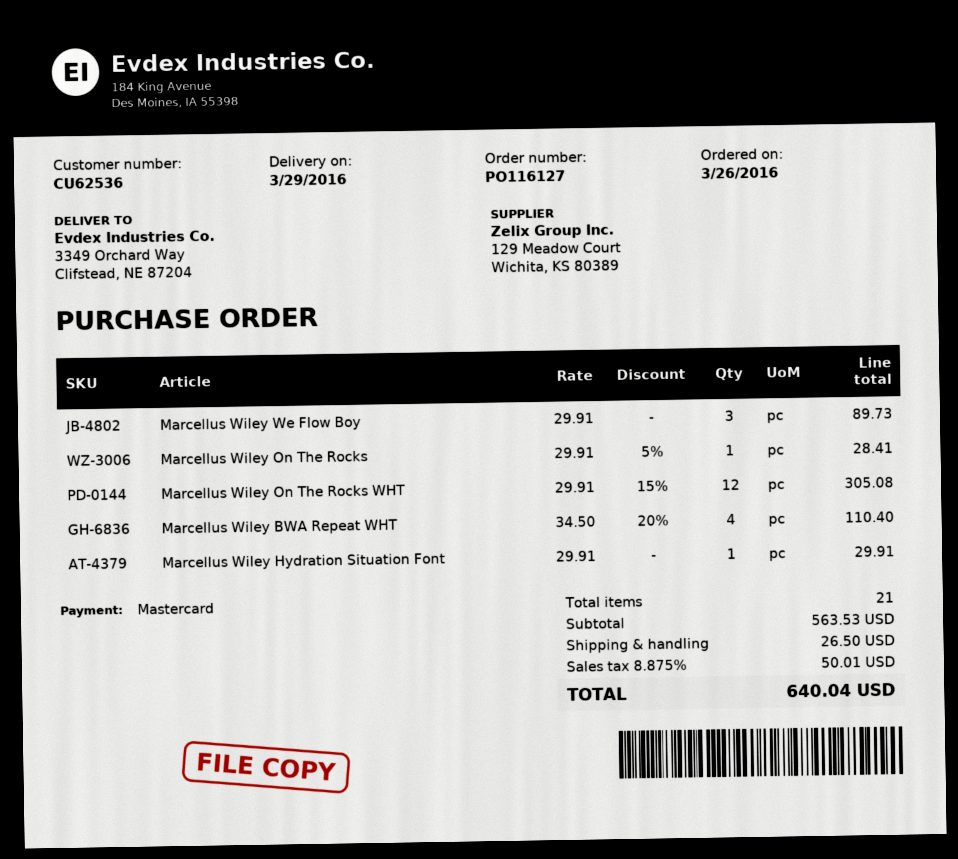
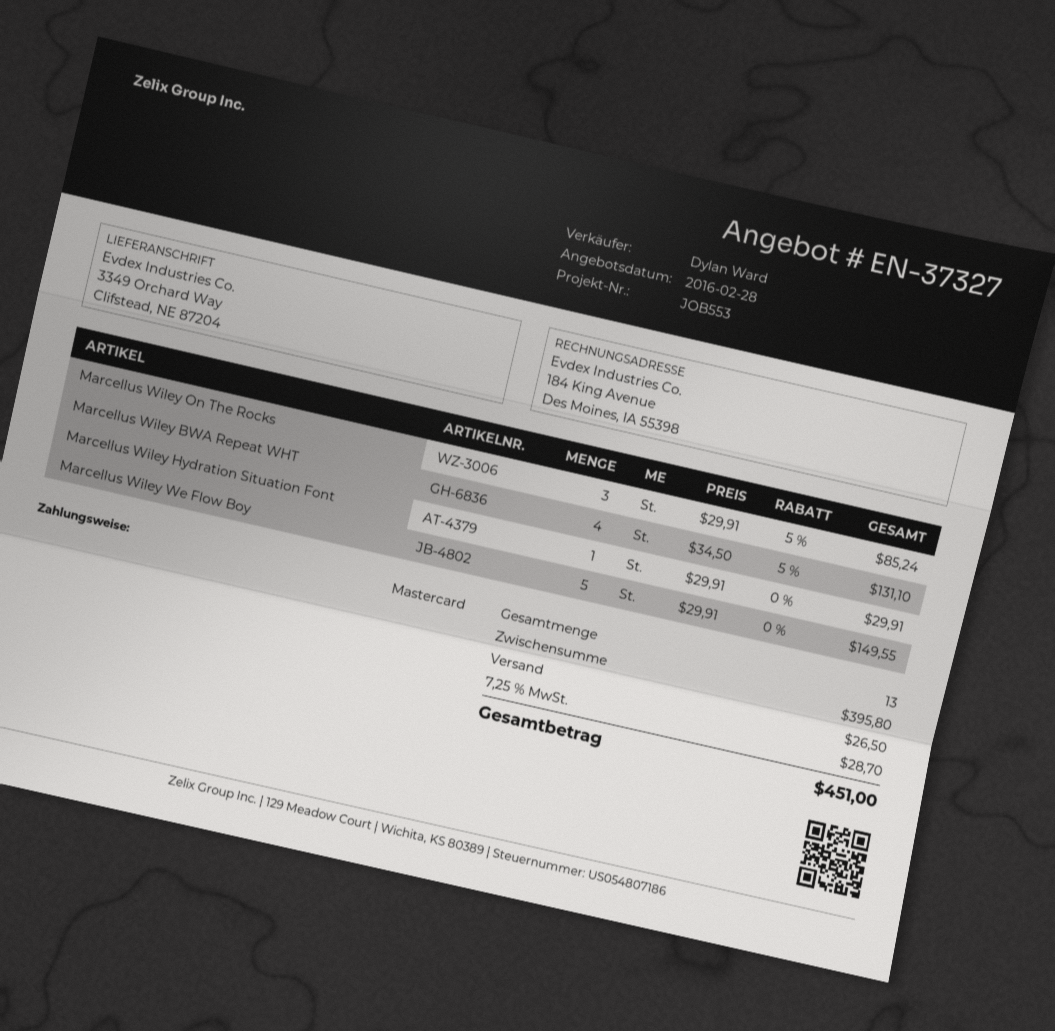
Marcellus Wiley We Flow Boy: 3 x 29.91 = 89.73 -> 5 x 29.91 = 149.55
Marcellus Wiley On The Rocks: 1 x 29.91 - 5% = 28.41 -> 3 x 29.91 - 5% = 85.24
Marcellus Wiley On The Rocks WHT: 12 x 29.91 - 15% = 305.08 -> none
Marcellus Wiley BWA Repeat WHT: 4 x 34.50 - 20% = 110.40 -> 4 x 34.50 - 5% = 131.10
total quantity: 21 -> 13
subtotal: 563.53 -> 395.80
tax: 8.875% = 50.01 -> 7.25% = 28.70
total: 640.04 -> 451.00

